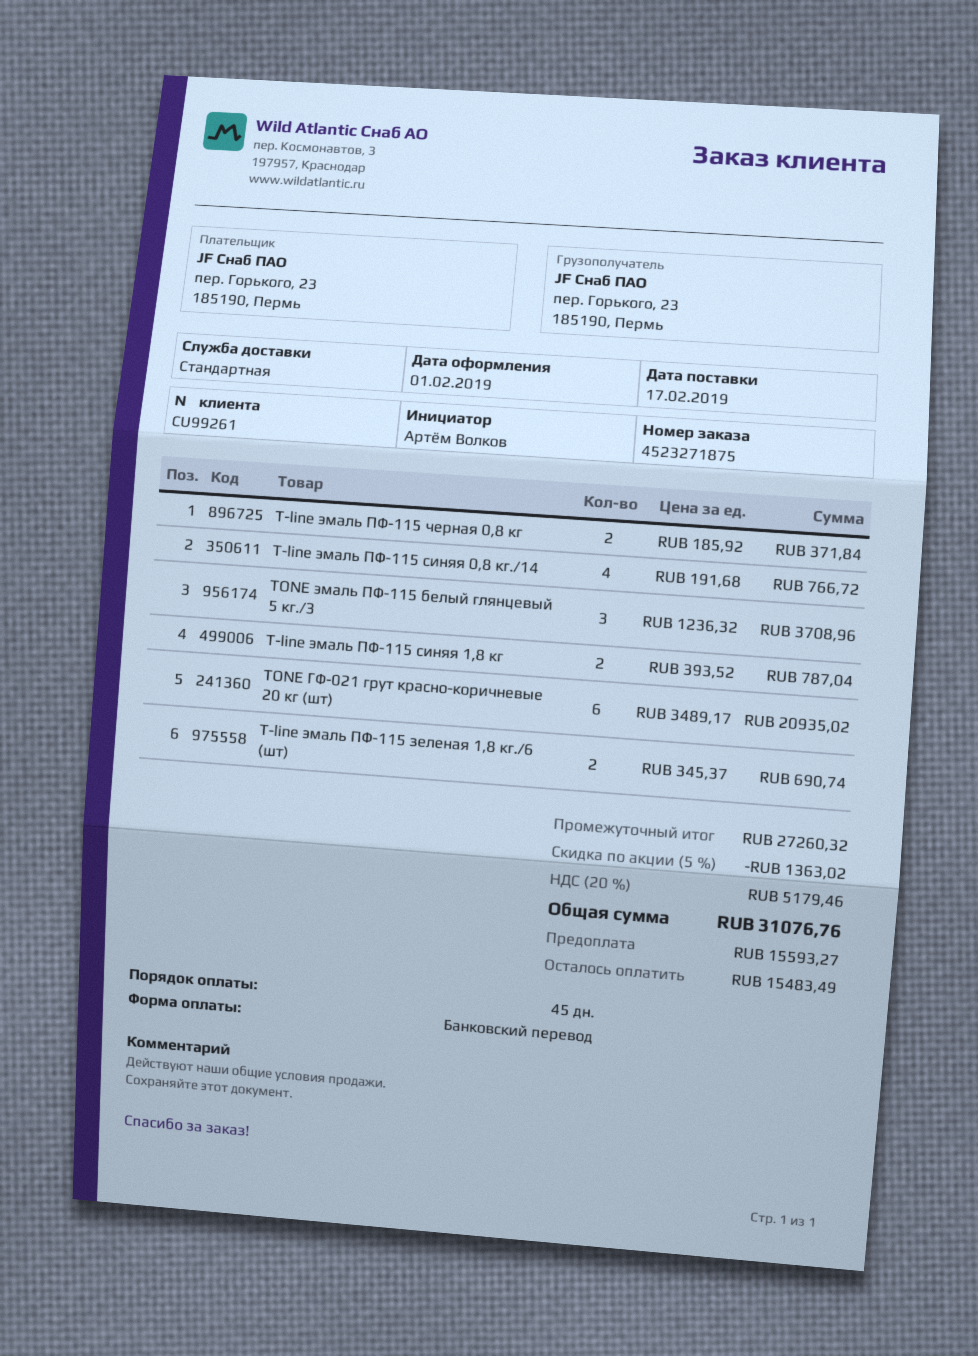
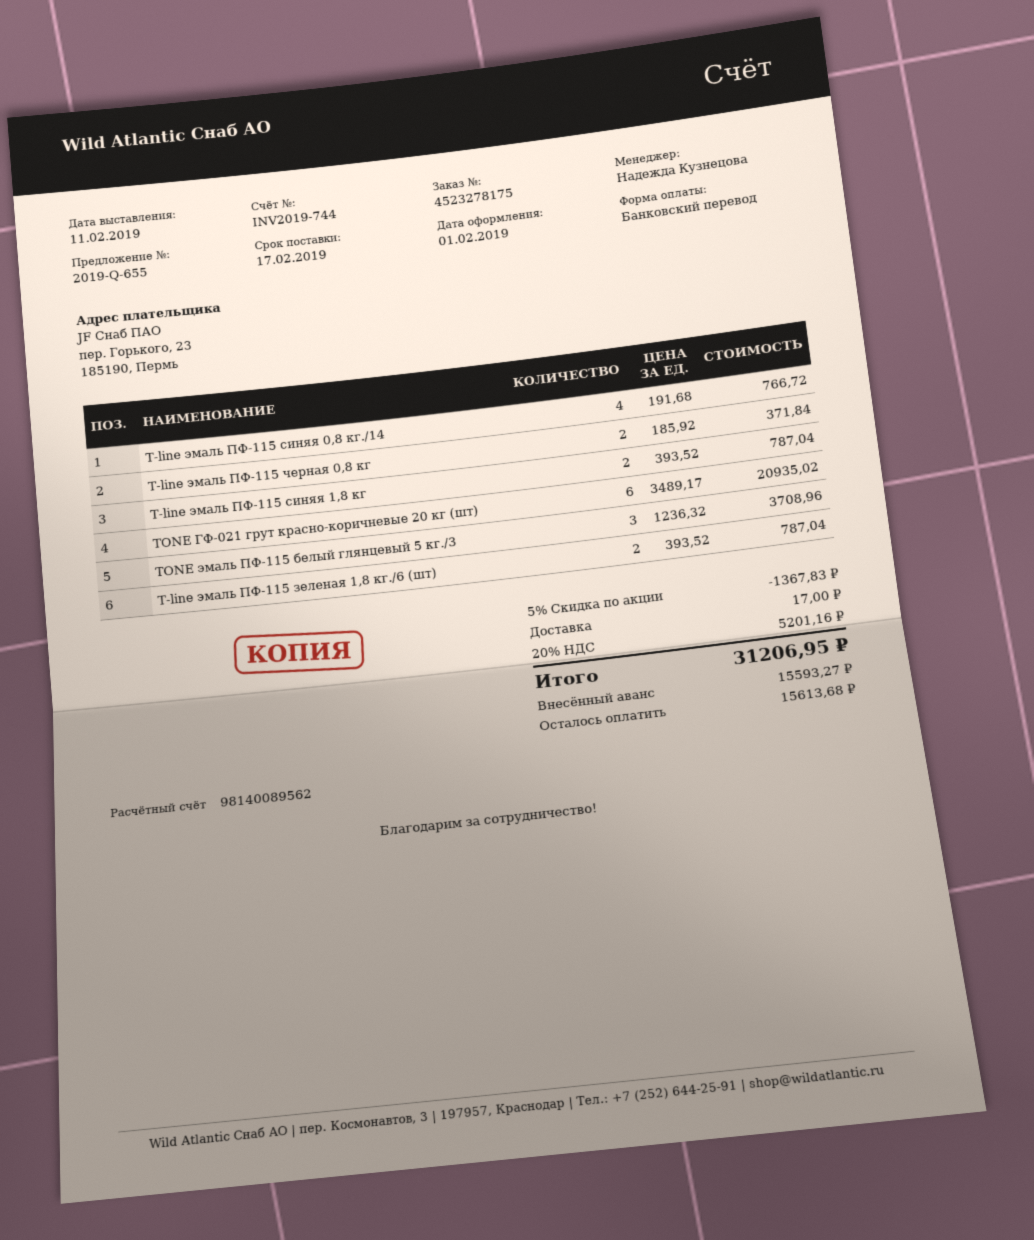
order number: 4523271875 -> 4523278175
T-line эмаль ПФ-115 зеленая 1,8 кг./6 (шт): 2 x 345.37 = 690.74 -> 2 x 393.52 = 787.04
discount: 5% = 1363.02 -> 5% = 1367.83
shipping: none -> 17.00
tax: 20% = 5179.46 -> 20% = 5201.16
total: 31076.76 -> 31206.95
balance: 15483.49 -> 15613.68

